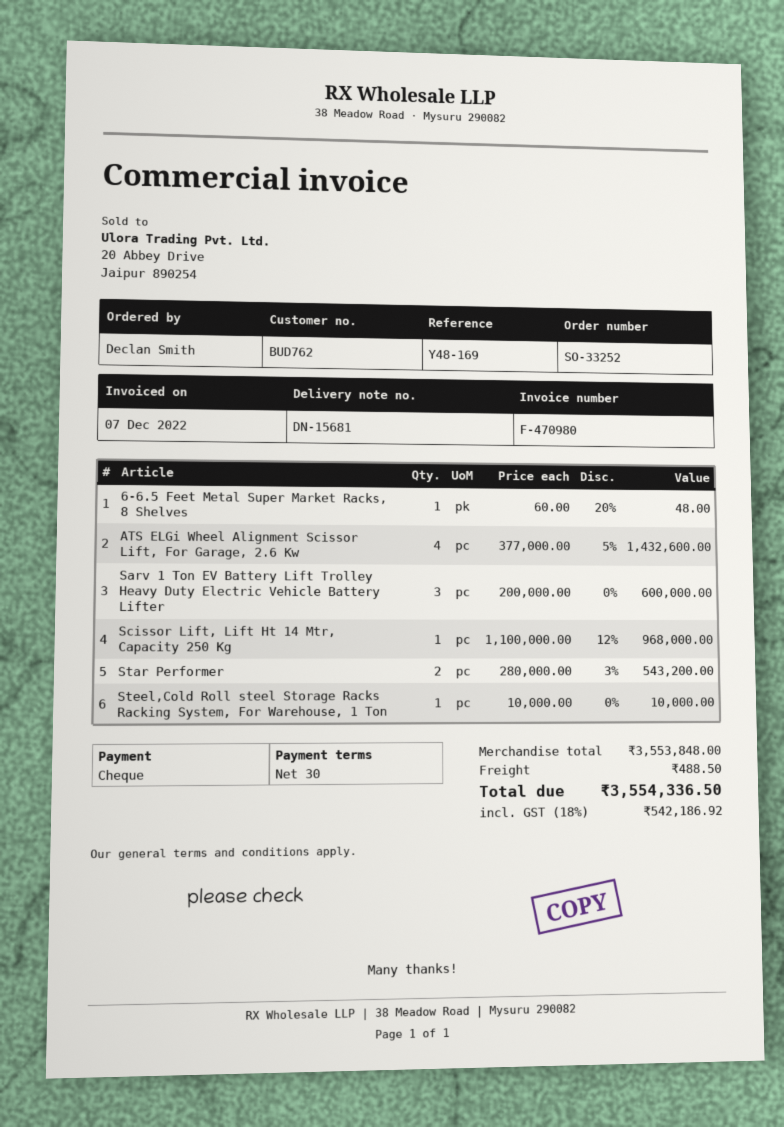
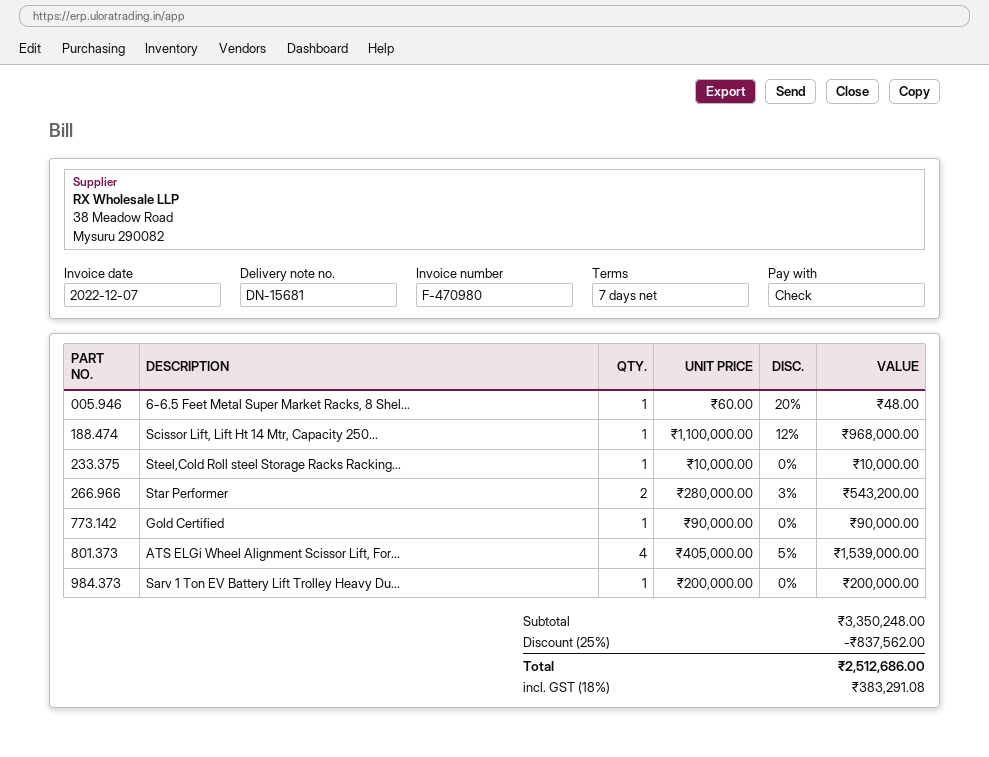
payment terms: 30 days -> 7 days
ATS ELGi Wheel Alignment Scissor Lift, For Garage, 2.6 Kw: 4 x 377000.00 - 5% = 1432600.00 -> 4 x 405000.00 - 5% = 1539000.00
Sarv 1 Ton EV Battery Lift Trolley Heavy Duty Electric Vehicle Battery Lifter: 3 x 200000.00 = 600000.00 -> 1 x 200000.00 = 200000.00
Gold Certified: none -> 1 x 90000.00 = 90000.00
subtotal: 3553848.00 -> 3350248.00
discount: none -> 25% = 837562.00
shipping: 488.50 -> none
tax: 18% = 542186.92 -> 18% = 383291.08
total: 3554336.50 -> 2512686.00

